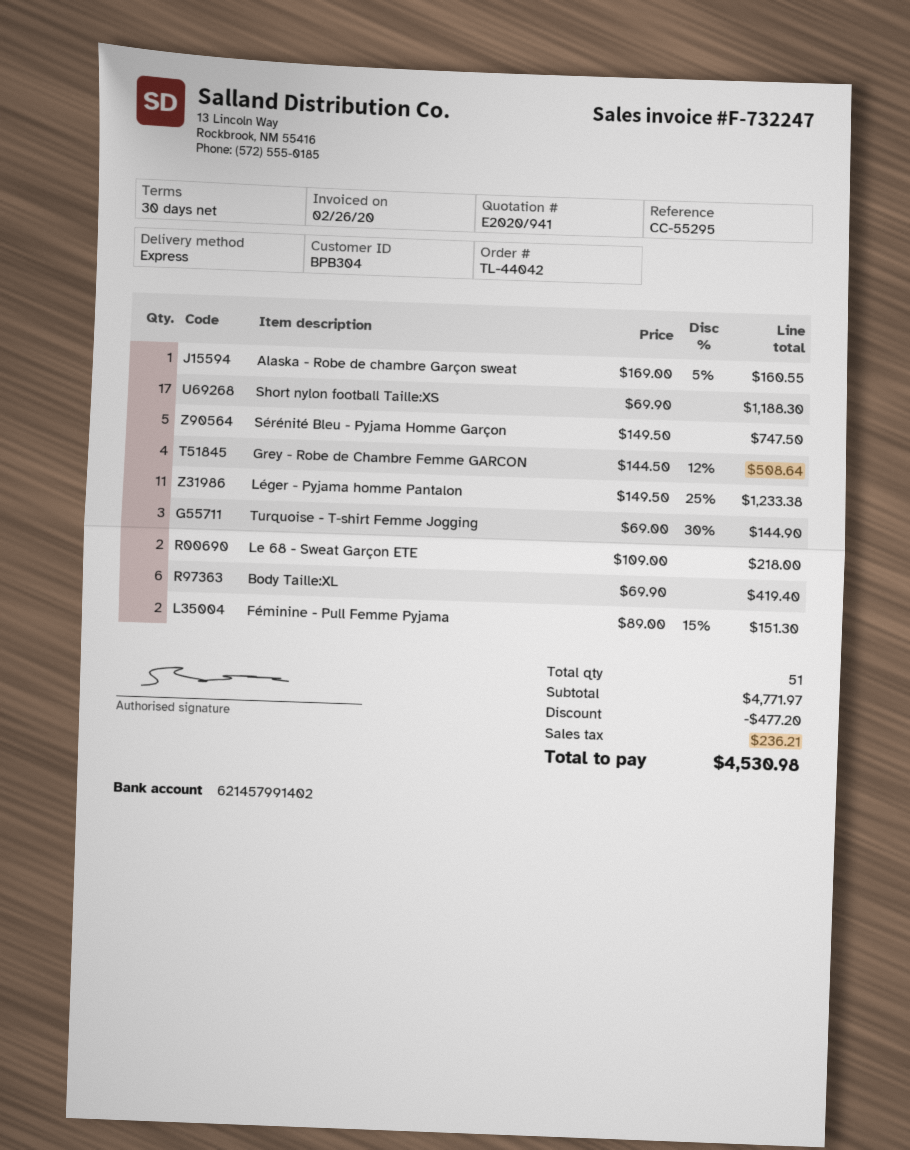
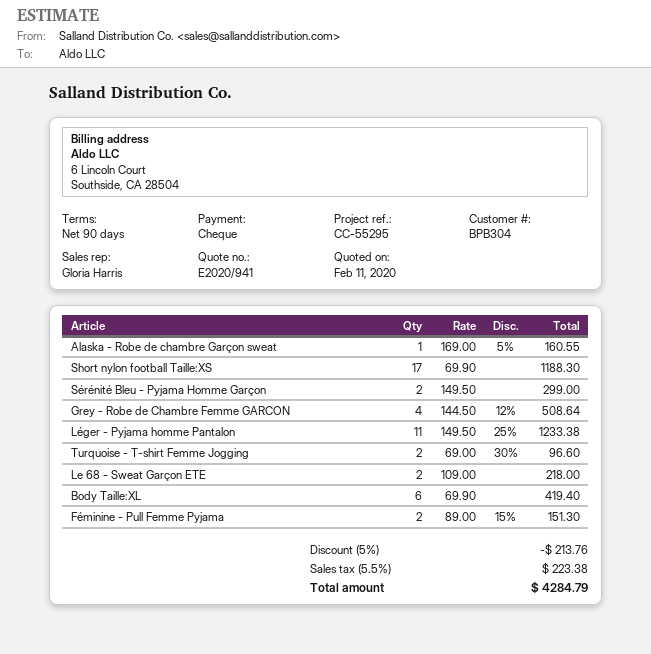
payment terms: 30 days -> 90 days
Sérénité Bleu - Pyjama Homme Garçon: 5 x 149.50 = 747.50 -> 2 x 149.50 = 299.00
Turquoise - T-shirt Femme Jogging: 3 x 69.00 - 30% = 144.90 -> 2 x 69.00 - 30% = 96.60
discount: 477.20 -> 213.76
tax: 236.21 -> 223.38
total: 4530.98 -> 4284.79

